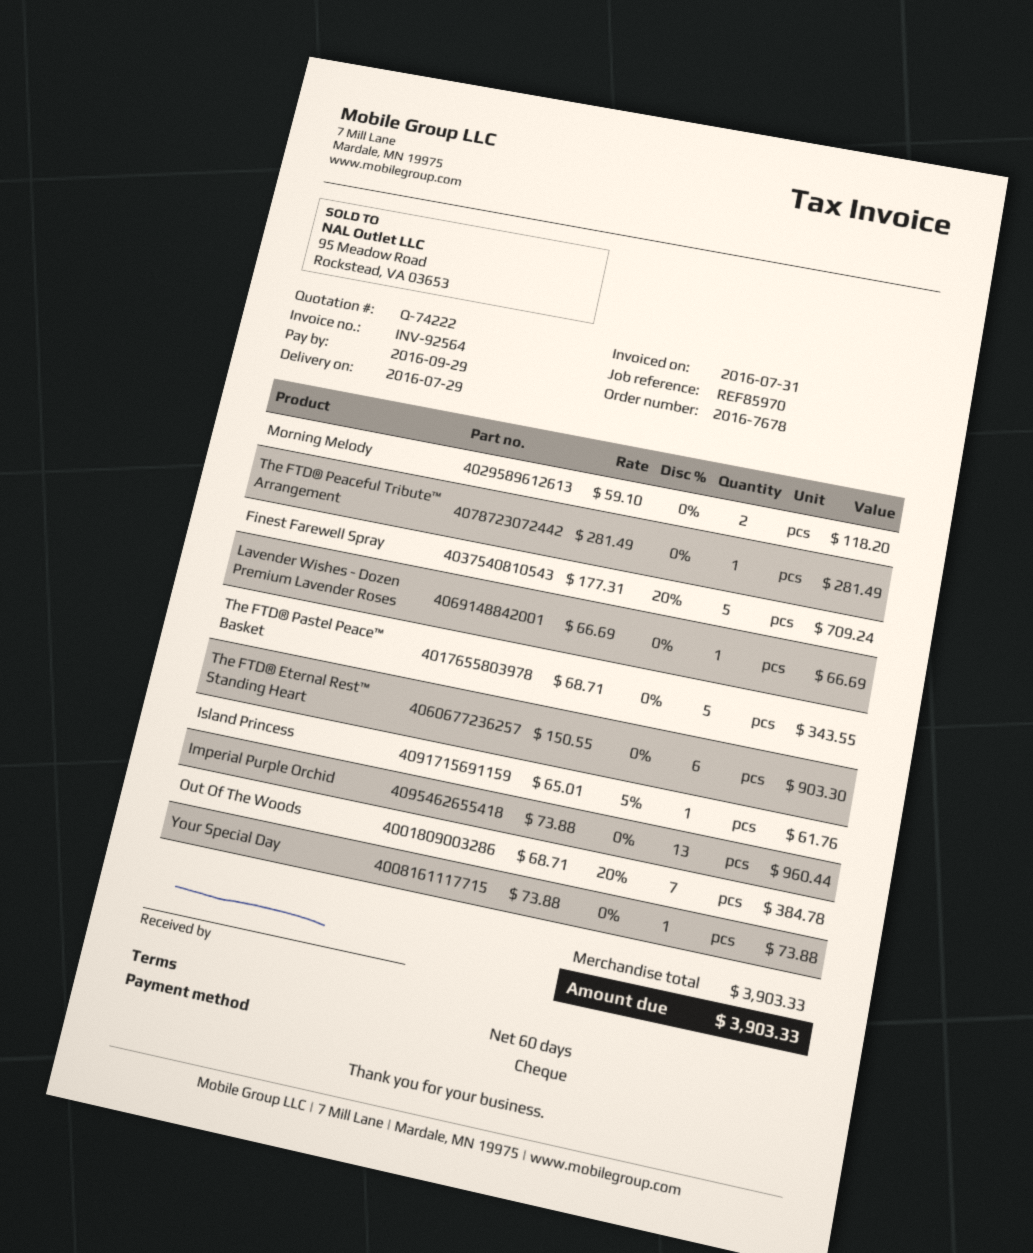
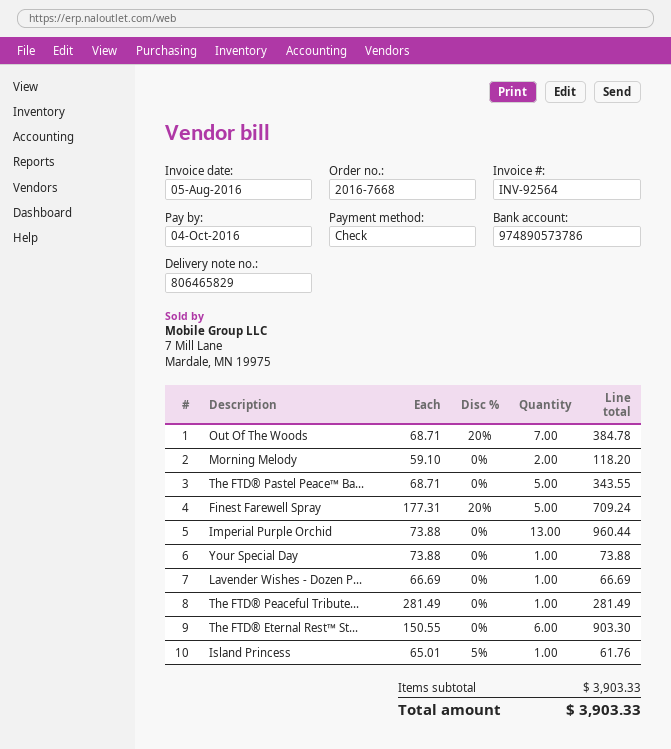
order number: 2016-7678 -> 2016-7668
invoice date: 2016-07-31 -> 2016-08-05
due date: 2016-09-29 -> 2016-10-04

